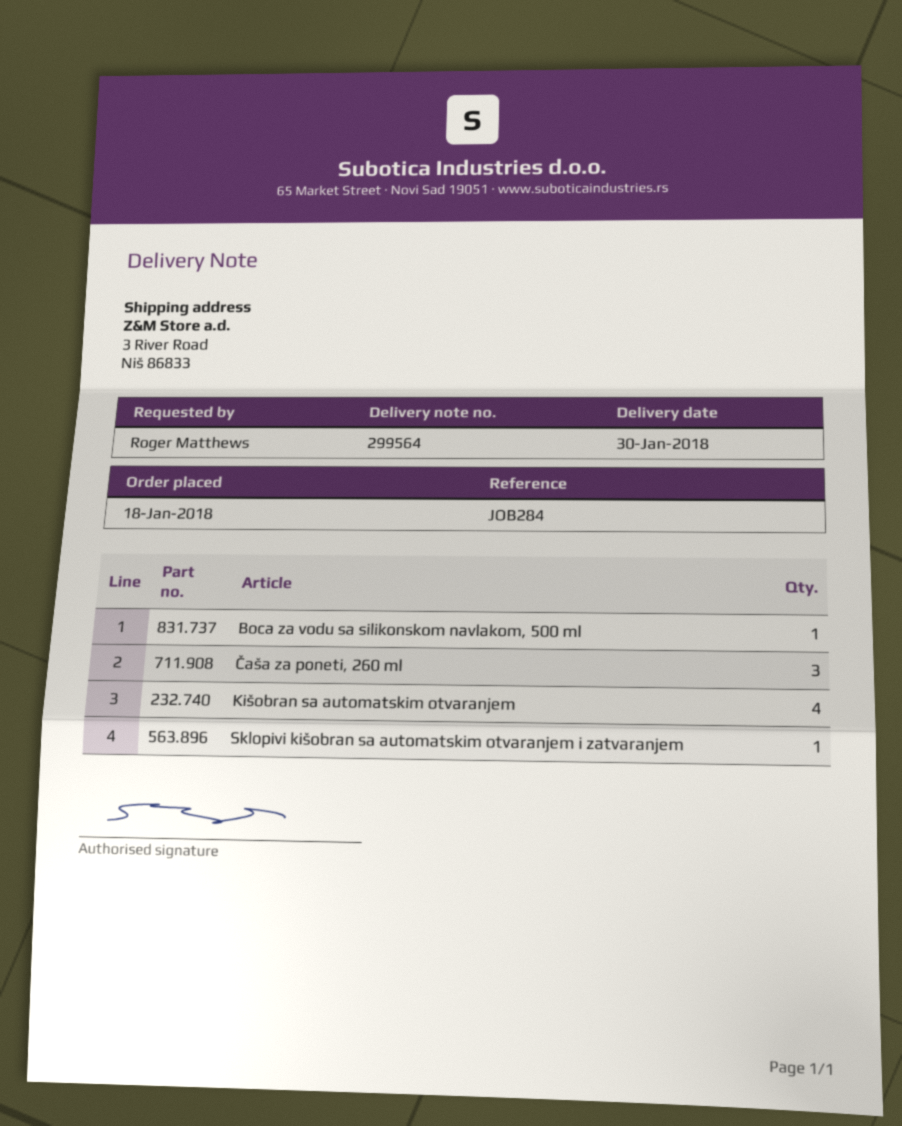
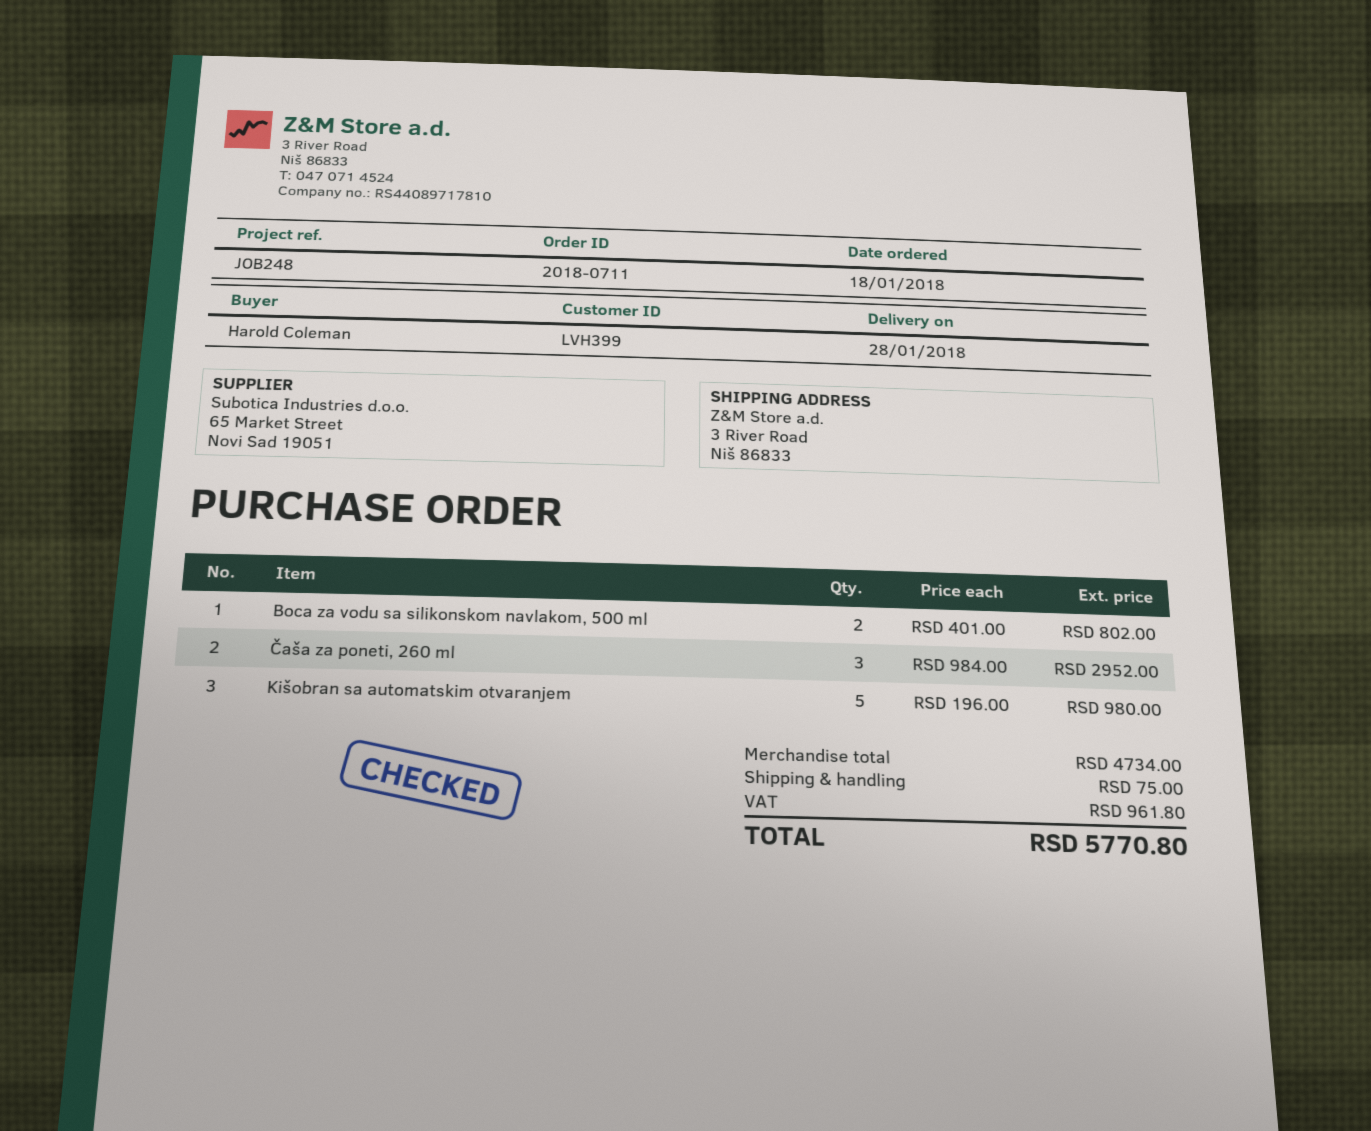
delivery date: 2018-01-30 -> 2018-01-28
reference: JOB284 -> JOB248
ordered by: Roger Matthews -> Harold Coleman
Boca za vodu sa silikonskom navlakom, 500 ml: 1 -> 2
Kišobran sa automatskim otvaranjem: 4 -> 5
Sklopivi kišobran sa automatskim otvaranjem i zatvaranjem: 1 -> none

